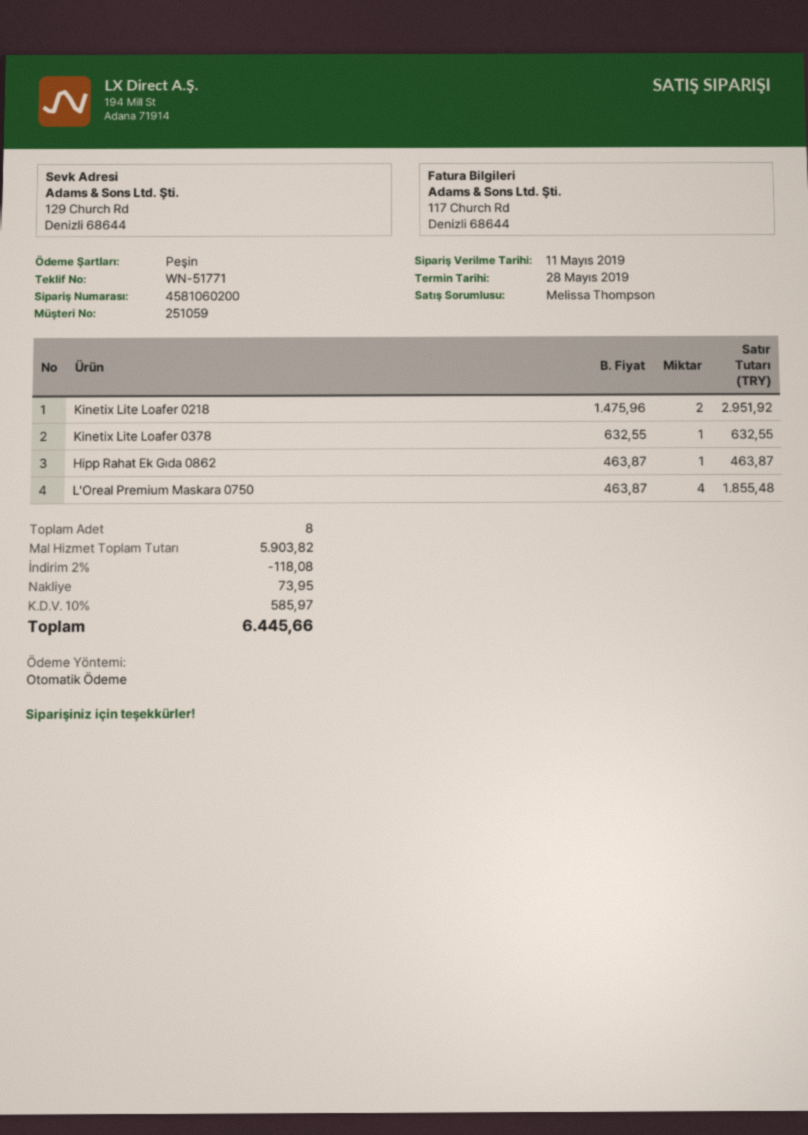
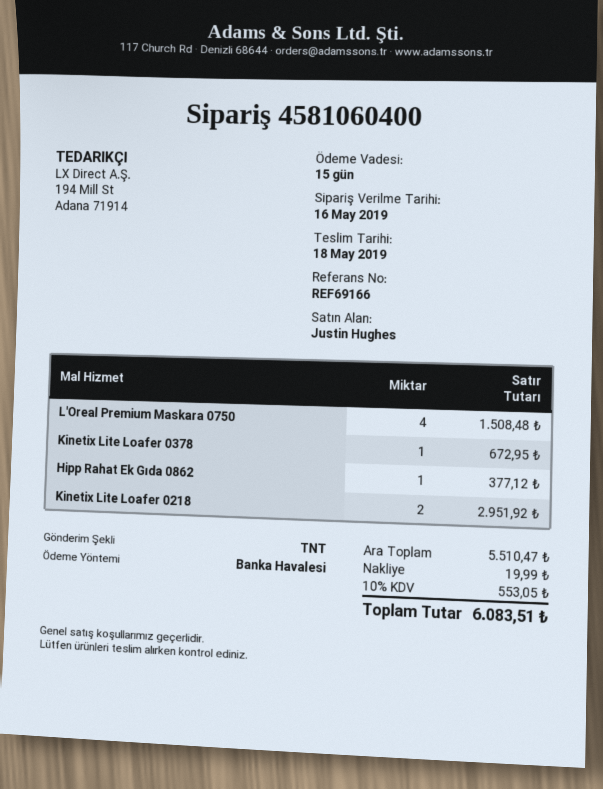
order number: 4581060200 -> 4581060400
order date: 2019-05-11 -> 2019-05-16
delivery date: 2019-05-28 -> 2019-05-18
payment terms: on receipt -> 15 days
payment method: direct debit -> bank transfer
Kinetix Lite Loafer 0378: 1 for 632.55 -> 1 for 672.95
Hipp Rahat Ek Gıda 0862: 1 for 463.87 -> 1 for 377.12
L'Oreal Premium Maskara 0750: 4 for 1855.48 -> 4 for 1508.48
subtotal: 5903.82 -> 5510.47
discount: 2% = 118.08 -> none
shipping: 73.95 -> 19.99
tax: 10% = 585.97 -> 10% = 553.05
total: 6445.66 -> 6083.51

